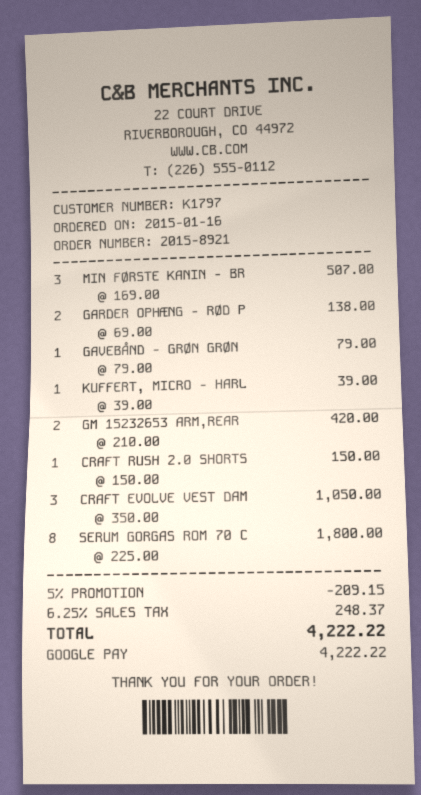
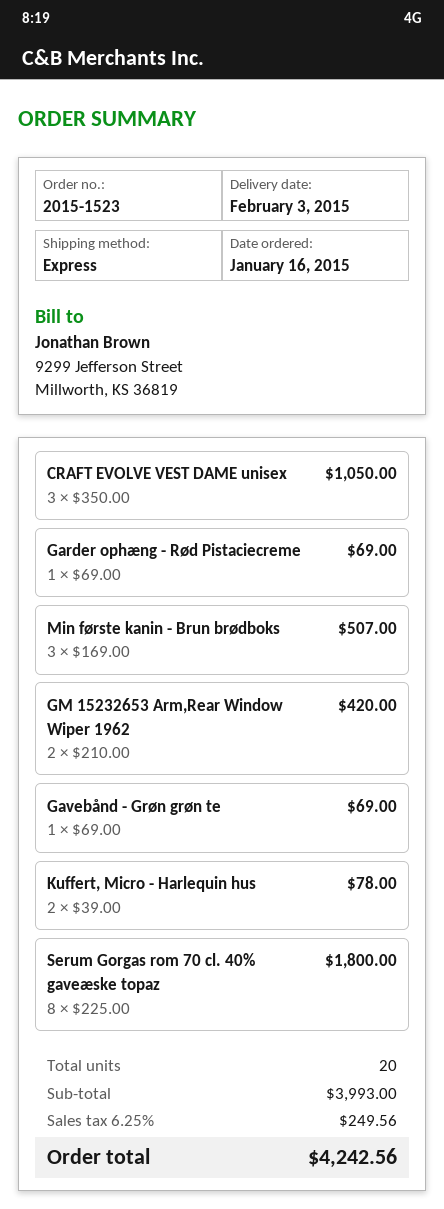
order number: 2015-8921 -> 2015-1523
GARDER OPHÆNG - RØD P: 2 x 69.00 = 138.00 -> 1 x 69.00 = 69.00
GAVEBÅND - GRØN GRØN: 1 x 79.00 = 79.00 -> 1 x 69.00 = 69.00
KUFFERT, MICRO - HARL: 1 x 39.00 = 39.00 -> 2 x 39.00 = 78.00
CRAFT RUSH 2.0 SHORTS: 1 x 150.00 = 150.00 -> none
discount: 5% = 209.15 -> none
tax: 6.25% = 248.37 -> 6.25% = 249.56
total: 4222.22 -> 4242.56

